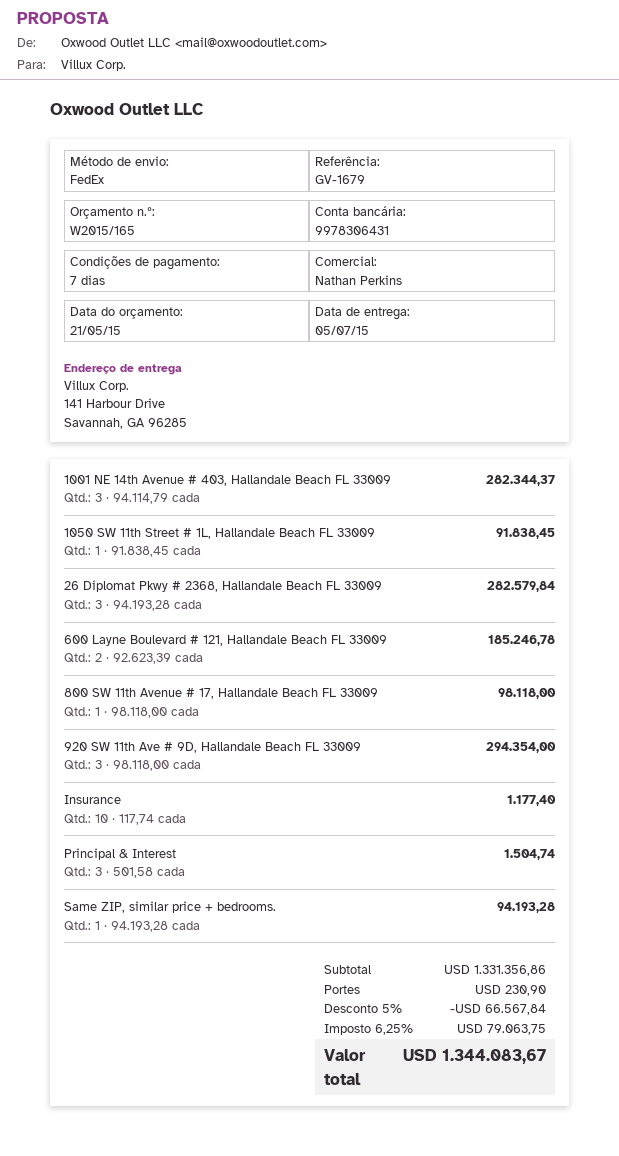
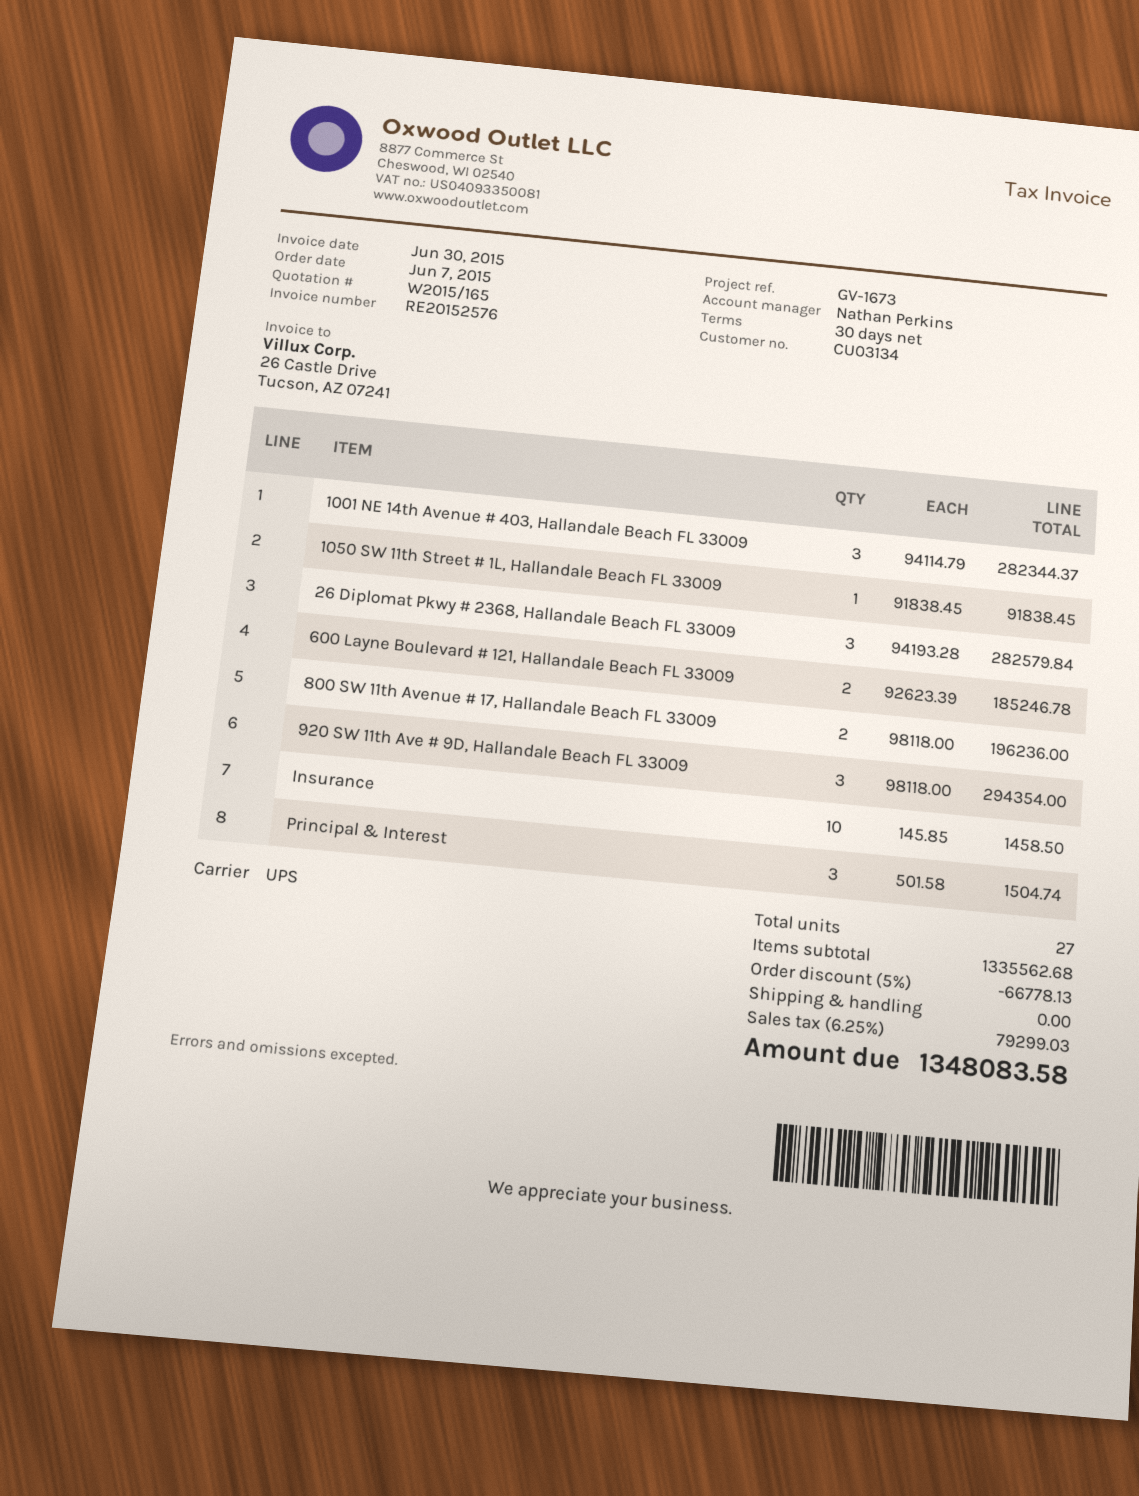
payment terms: 7 days -> 30 days
reference: GV-1679 -> GV-1673
shipping method: FedEx -> UPS
800 SW 11th Avenue # 17, Hallandale Beach FL 33009: 1 x 98118.00 = 98118.00 -> 2 x 98118.00 = 196236.00
Insurance: 10 x 117.74 = 1177.40 -> 10 x 145.85 = 1458.50
Same ZIP, similar price + bedrooms.: 1 x 94193.28 = 94193.28 -> none
subtotal: 1331356.86 -> 1335562.68
discount: 5% = 66567.84 -> 5% = 66778.13
shipping: 230.90 -> 0.00
tax: 6.25% = 79063.75 -> 6.25% = 79299.03
total: 1344083.67 -> 1348083.58

